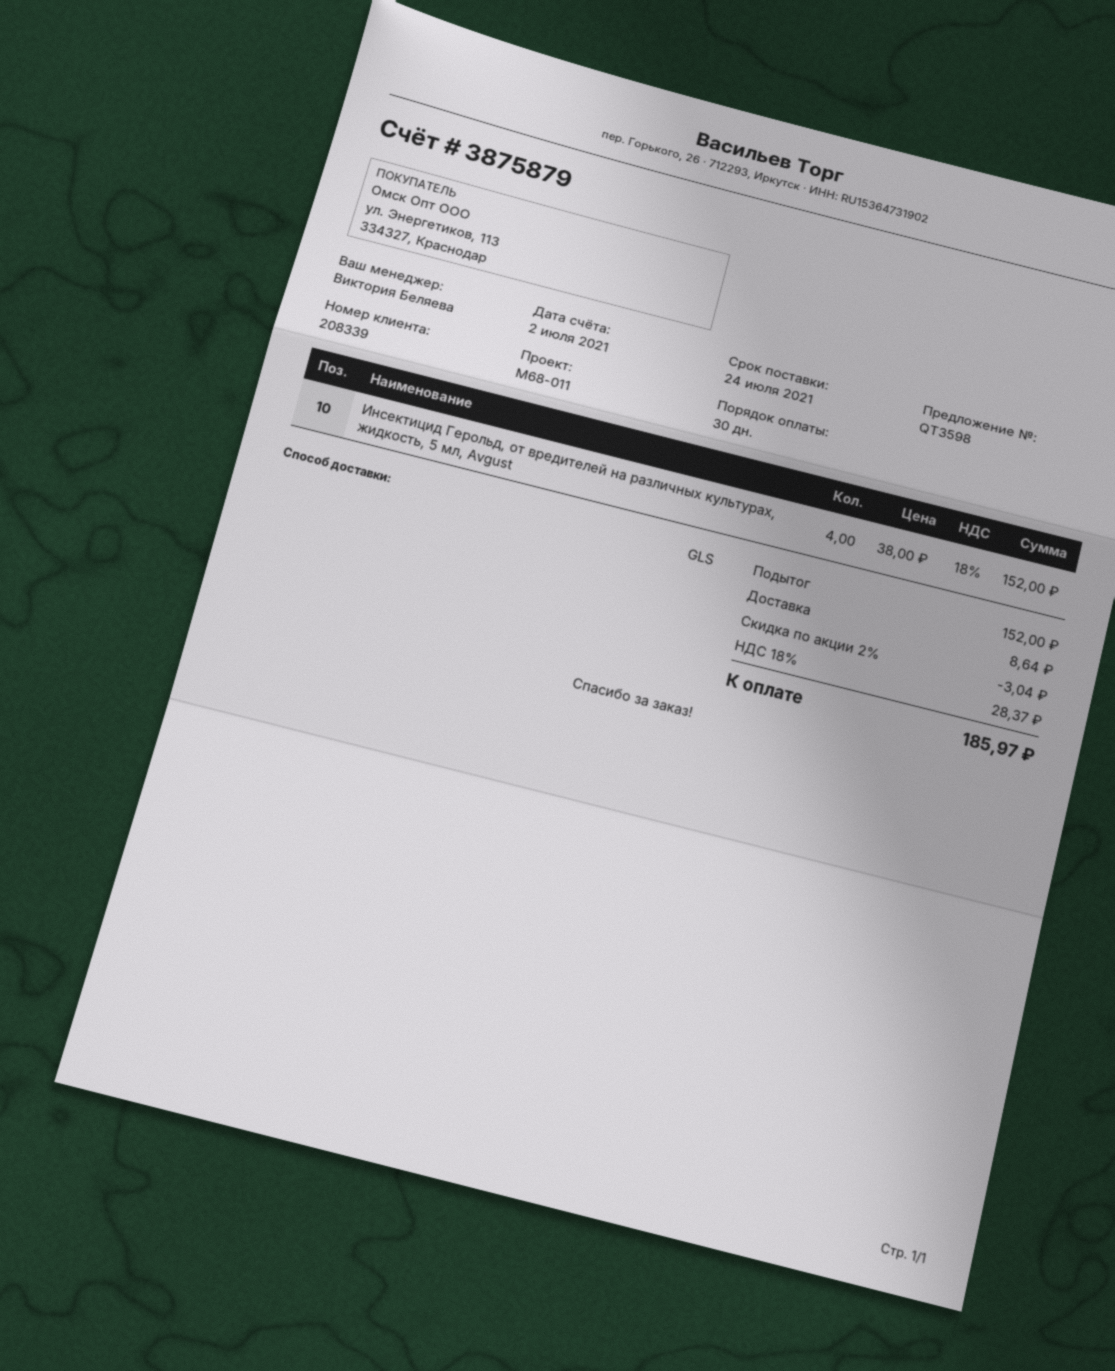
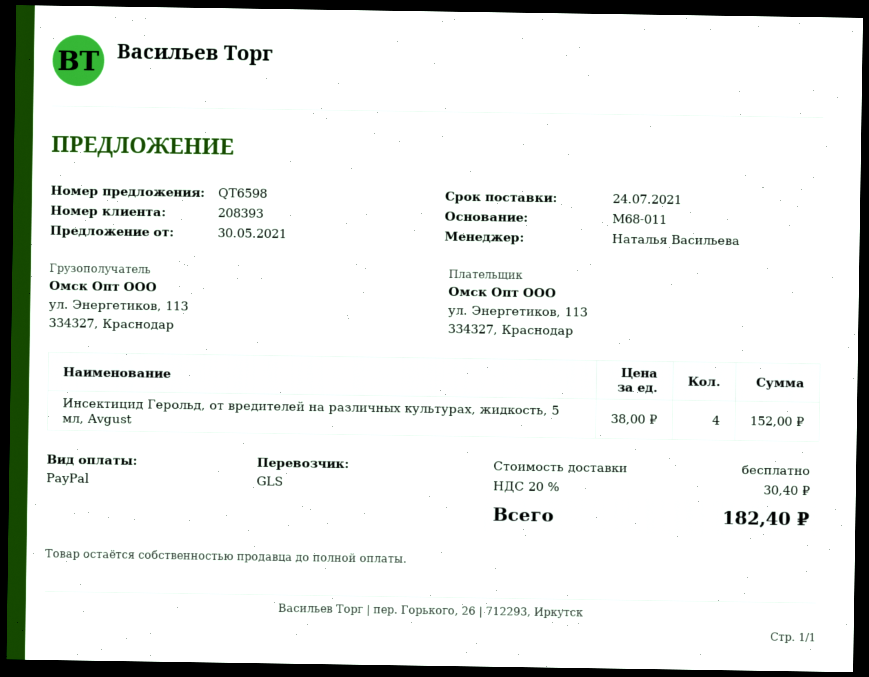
quote number: QT3598 -> QT6598
customer number: 208339 -> 208393
sales rep: Виктория Беляева -> Наталья Васильева
discount: 2% = 3.04 -> none
shipping: 8.64 -> 0.00
tax: 18% = 28.37 -> 20% = 30.40
total: 185.97 -> 182.40

